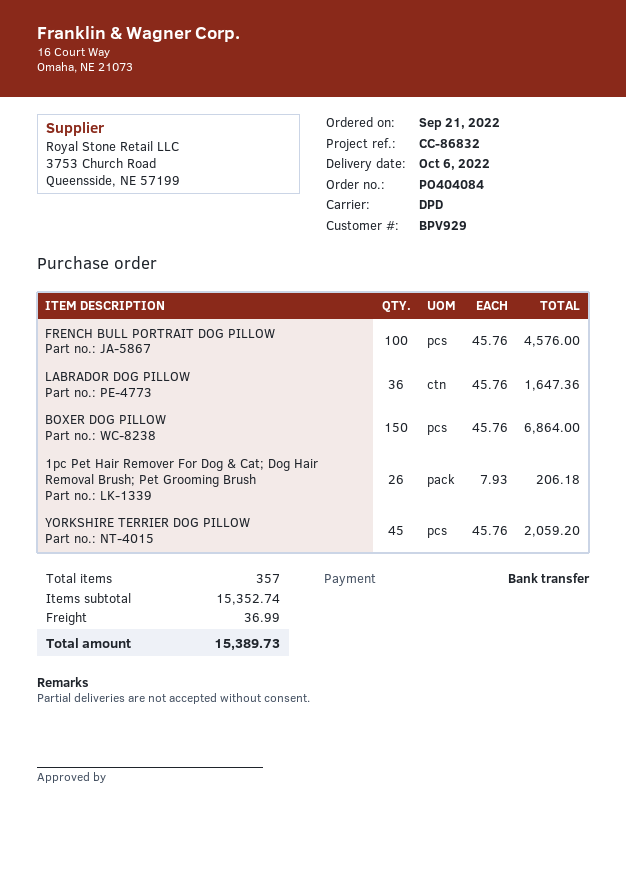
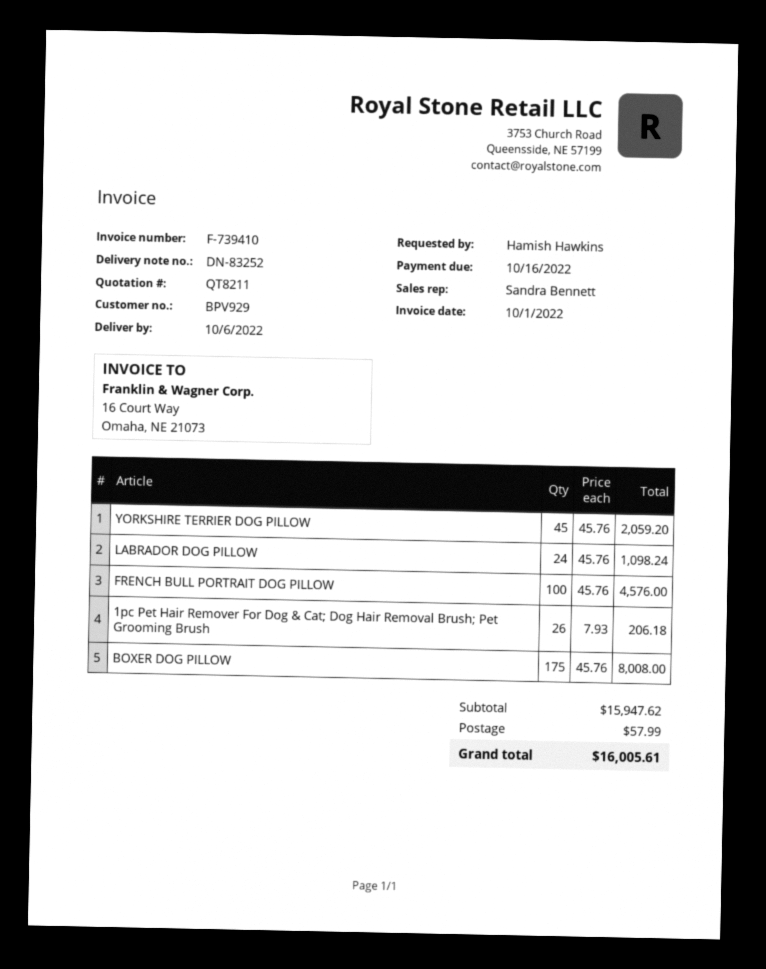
LABRADOR DOG PILLOW: 36 x 45.76 = 1647.36 -> 24 x 45.76 = 1098.24
BOXER DOG PILLOW: 150 x 45.76 = 6864.00 -> 175 x 45.76 = 8008.00
subtotal: 15352.74 -> 15947.62
shipping: 36.99 -> 57.99
total: 15389.73 -> 16005.61

